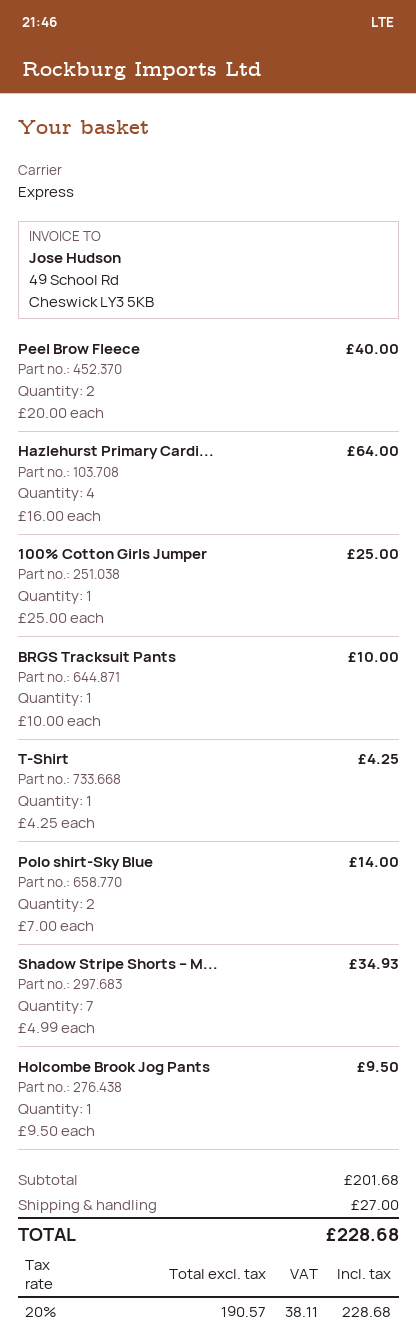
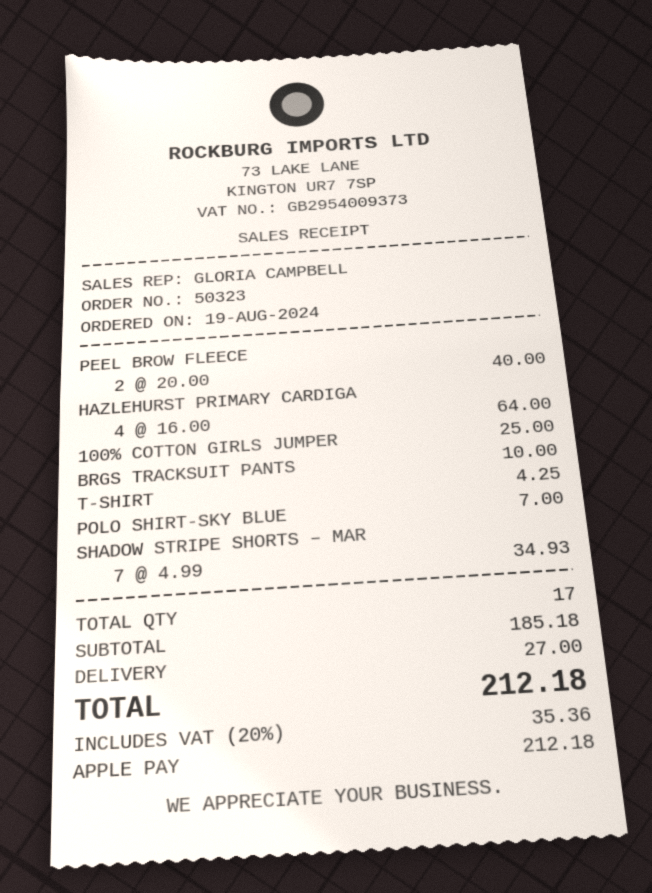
Polo shirt-Sky Blue: 2 x 7.00 = 14.00 -> 1 x 7.00 = 7.00
Holcombe Brook Jog Pants: 1 x 9.50 = 9.50 -> none
subtotal: 201.68 -> 185.18
tax: 20% = 38.11 -> 20% = 35.36
total: 228.68 -> 212.18

